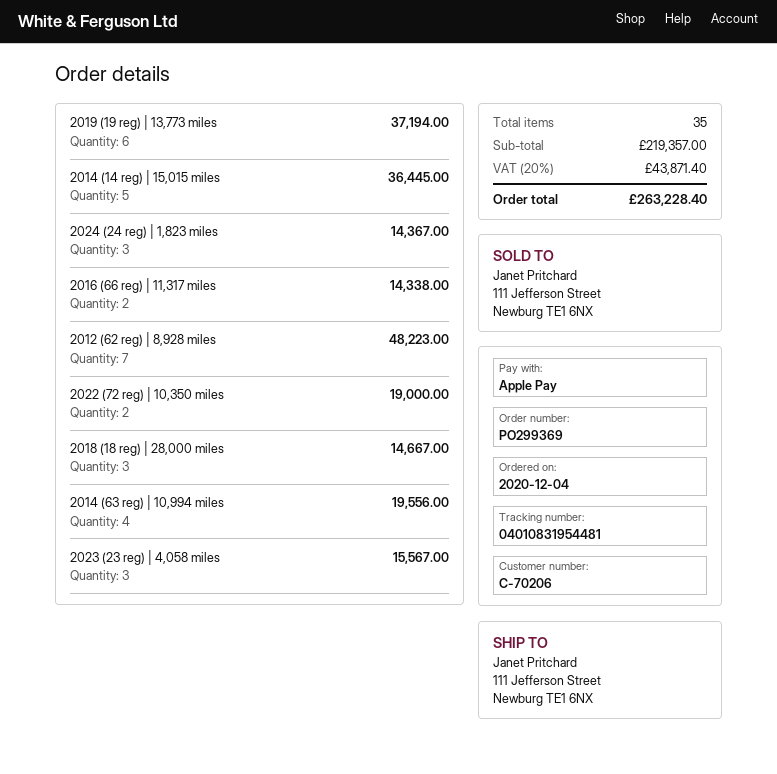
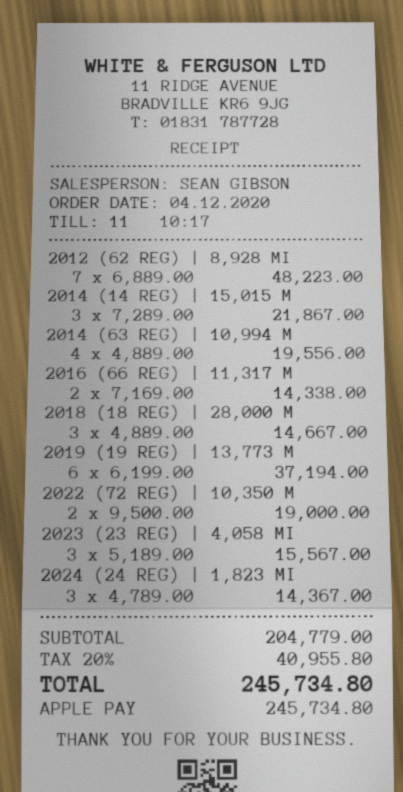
2014 (14 reg) | 15,015 miles: 5 for 36445.00 -> 3 for 21867.00
subtotal: 219357.00 -> 204779.00
tax: 20% = 43871.40 -> 20% = 40955.80
total: 263228.40 -> 245734.80

